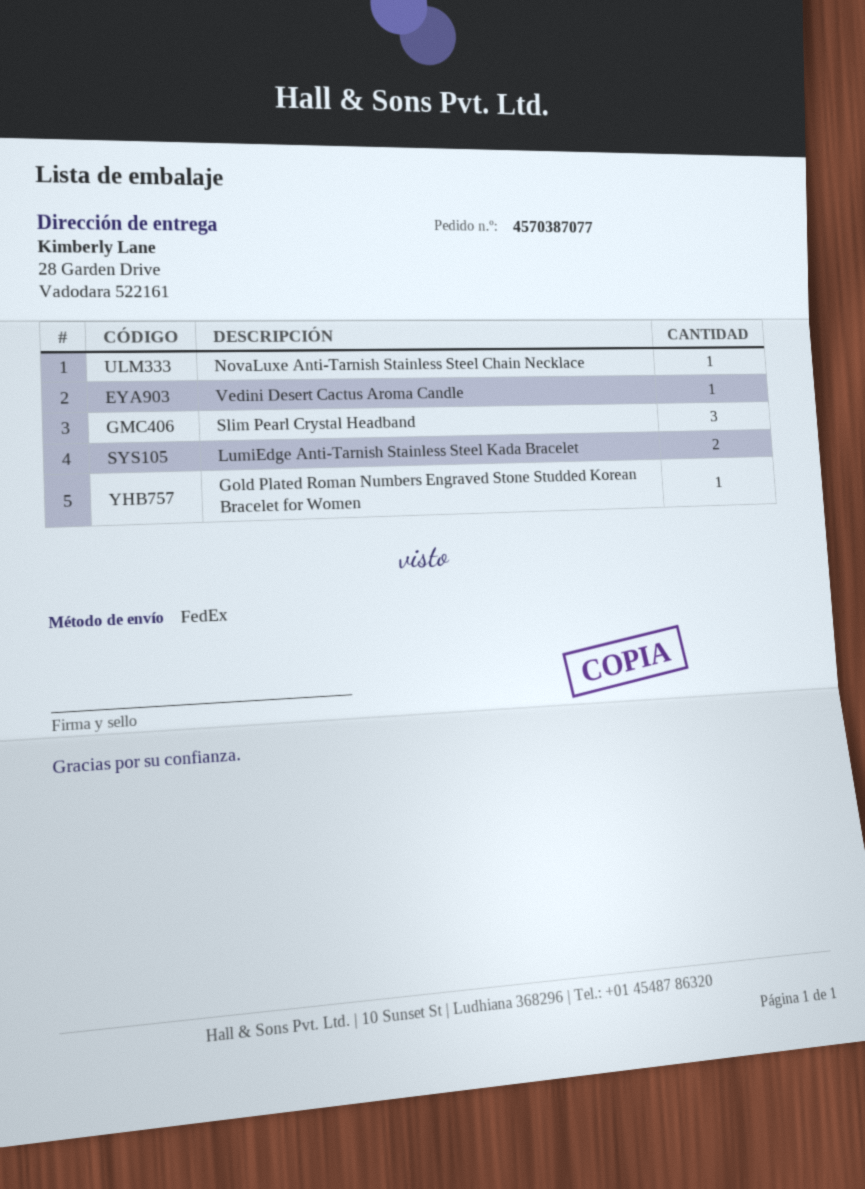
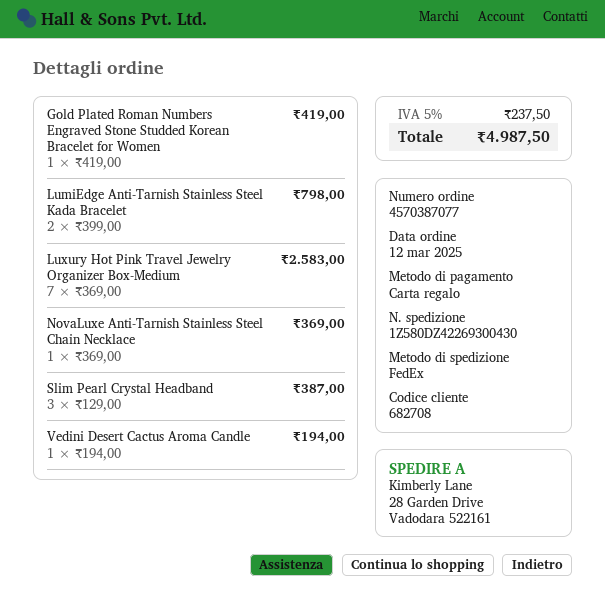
Luxury Hot Pink Travel Jewelry Organizer Box-Medium: none -> 7

